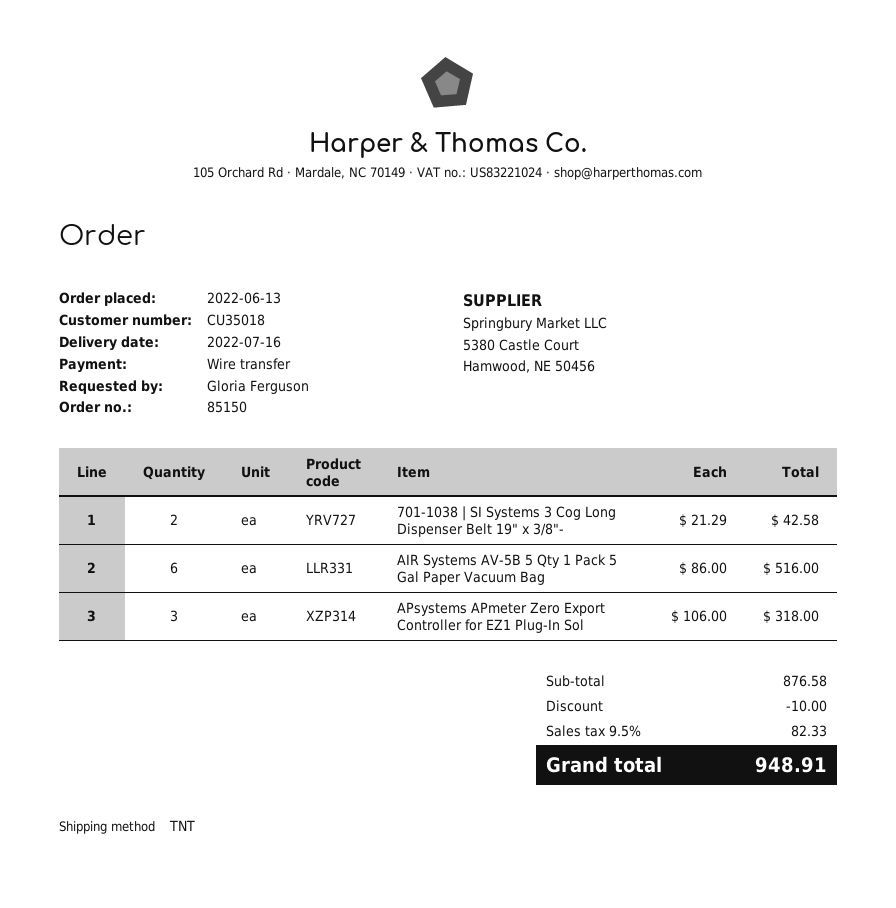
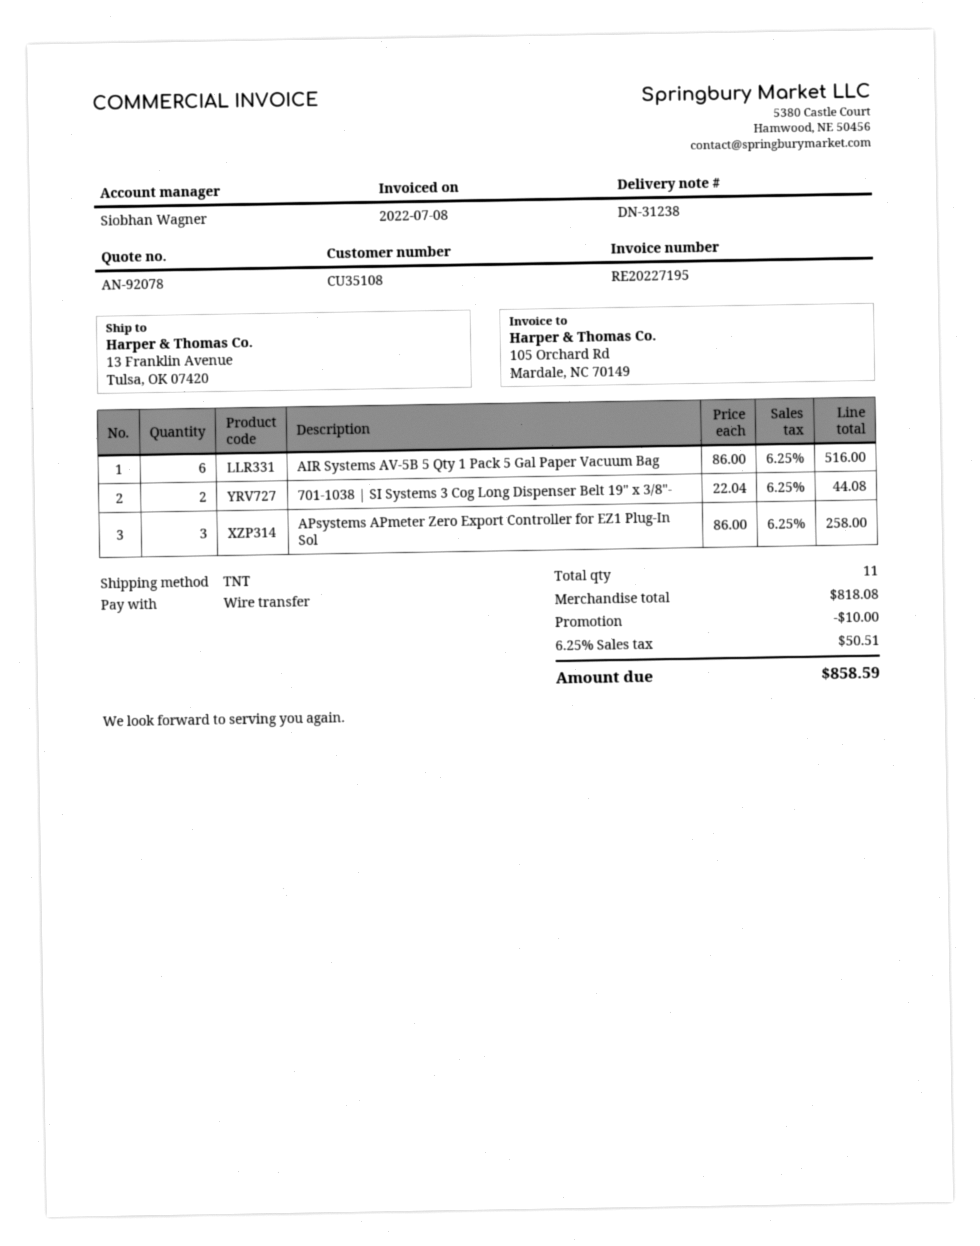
customer number: CU35018 -> CU35108
701-1038 | SI Systems 3 Cog Long Dispenser Belt 19" x 3/8"-: 2 x 21.29 = 42.58 -> 2 x 22.04 = 44.08
APsystems APmeter Zero Export Controller for EZ1 Plug-In Sol: 3 x 106.00 = 318.00 -> 3 x 86.00 = 258.00
subtotal: 876.58 -> 818.08
tax: 9.5% = 82.33 -> 6.25% = 50.51
total: 948.91 -> 858.59

